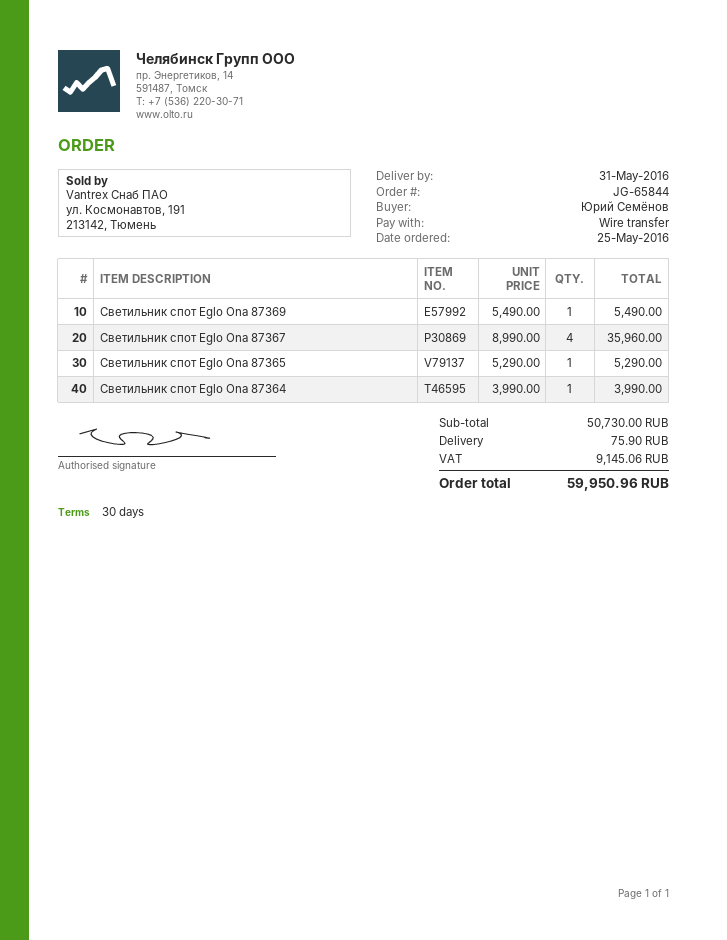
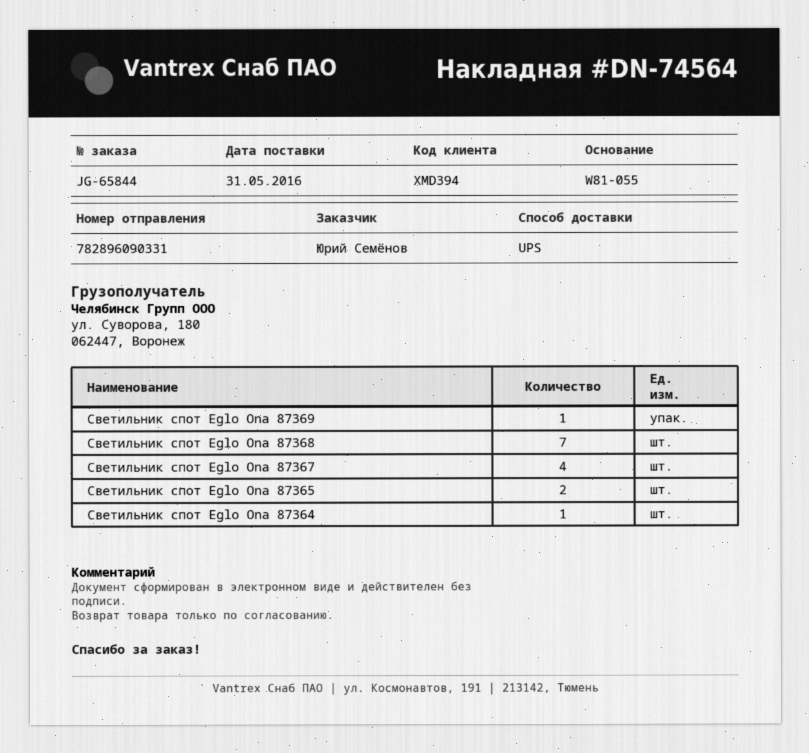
Светильник спот Eglo Ona 87365: 1 -> 2
Светильник спот Eglo Ona 87368: none -> 7

